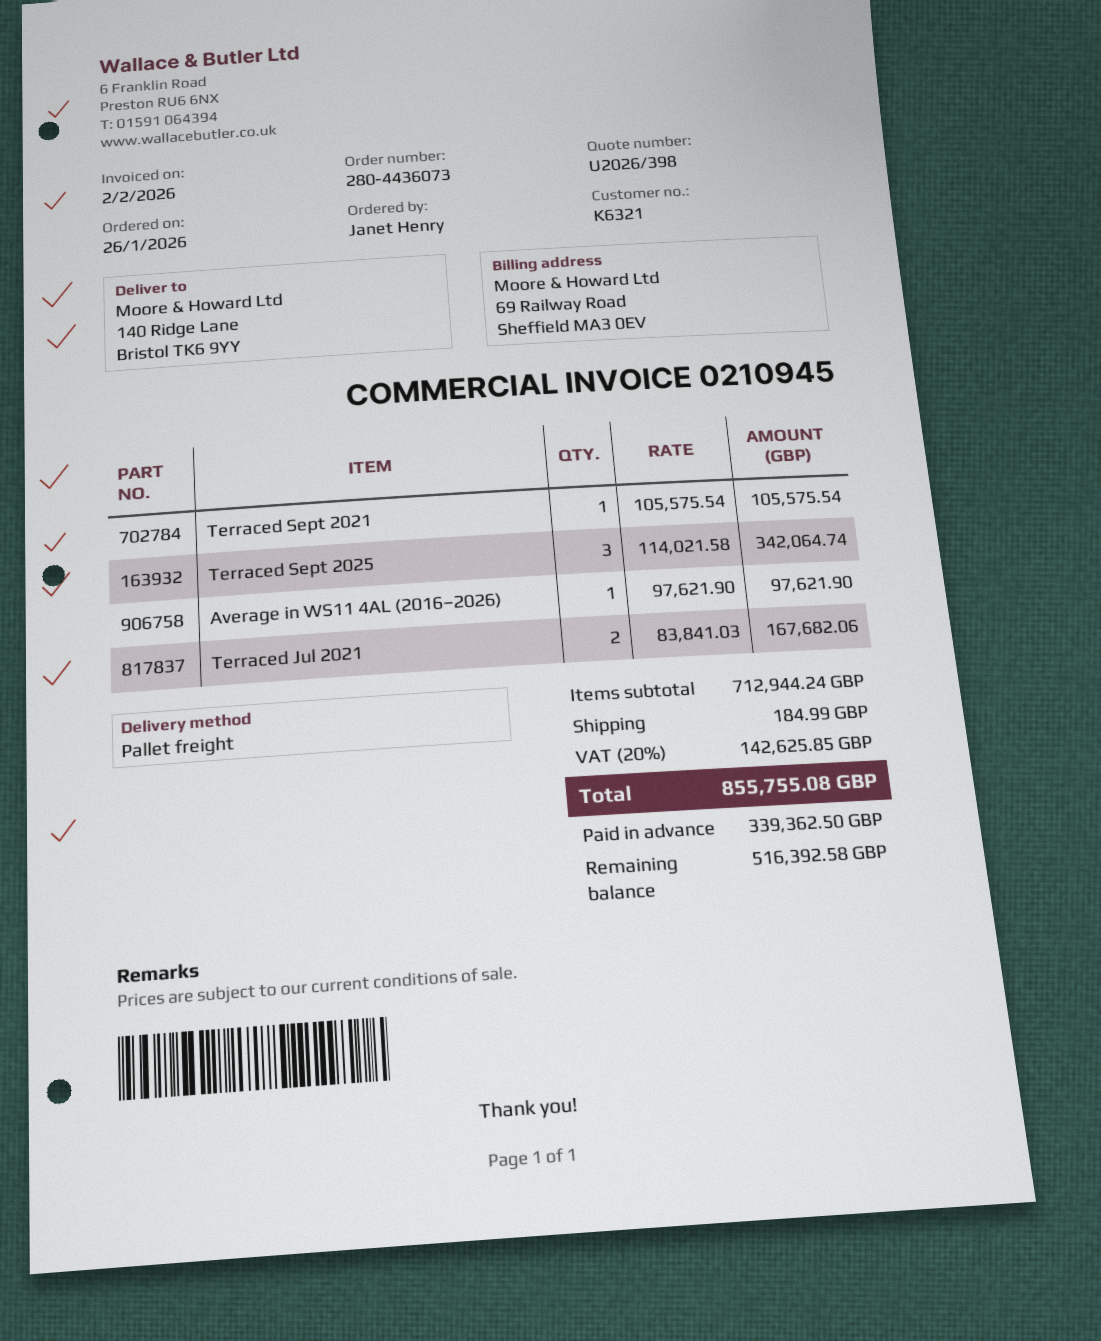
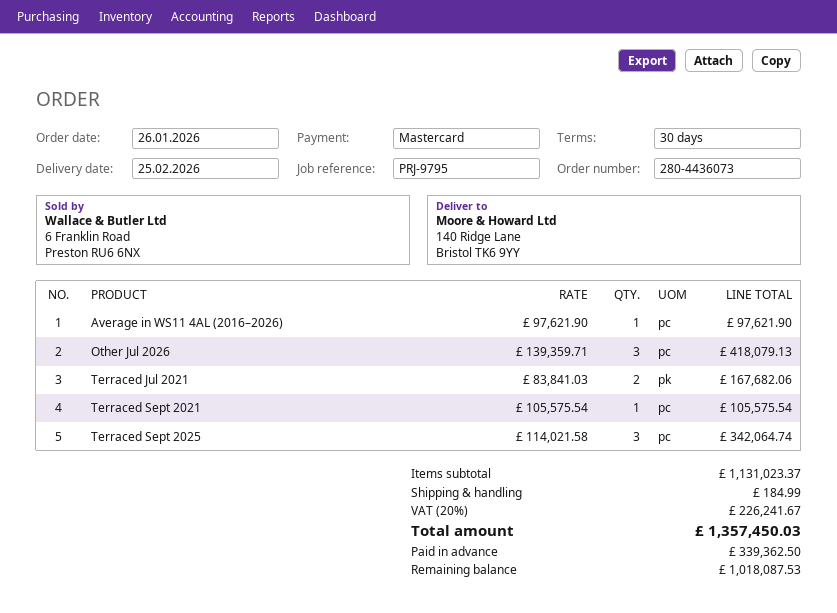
Other Jul 2026: none -> 3 x 139359.71 = 418079.13
subtotal: 712944.24 -> 1131023.37
tax: 20% = 142625.85 -> 20% = 226241.67
total: 855755.08 -> 1357450.03
balance: 516392.58 -> 1018087.53

